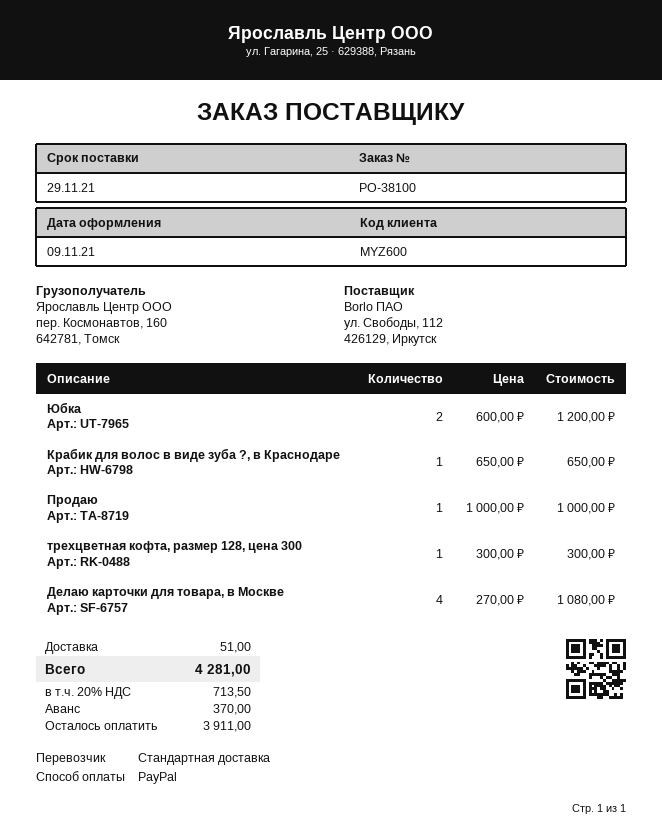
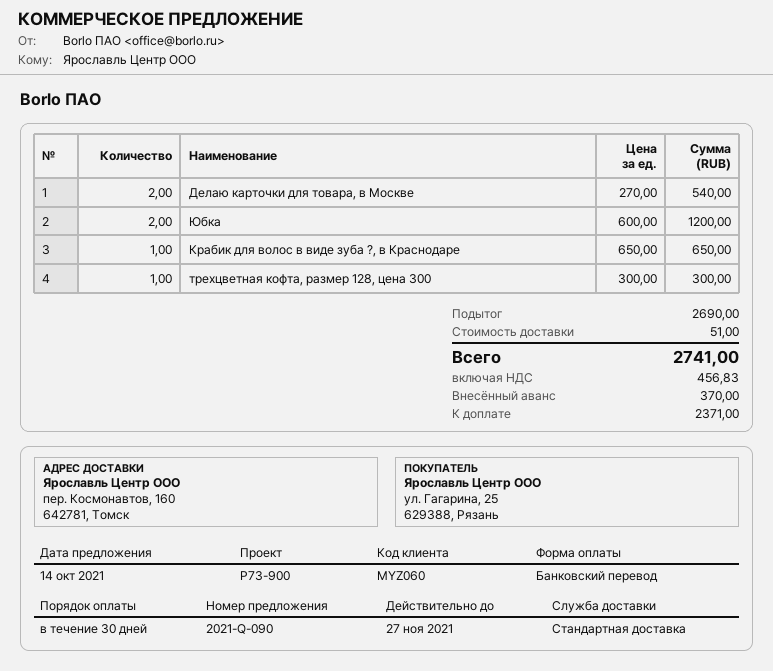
customer number: MYZ600 -> MYZ060
payment method: PayPal -> bank transfer
Продаю: 1 x 1000.00 = 1000.00 -> none
Делаю карточки для товара, в Москве: 4 x 270.00 = 1080.00 -> 2 x 270.00 = 540.00
tax: 713.50 -> 456.83
total: 4281.00 -> 2741.00
balance: 3911.00 -> 2371.00

